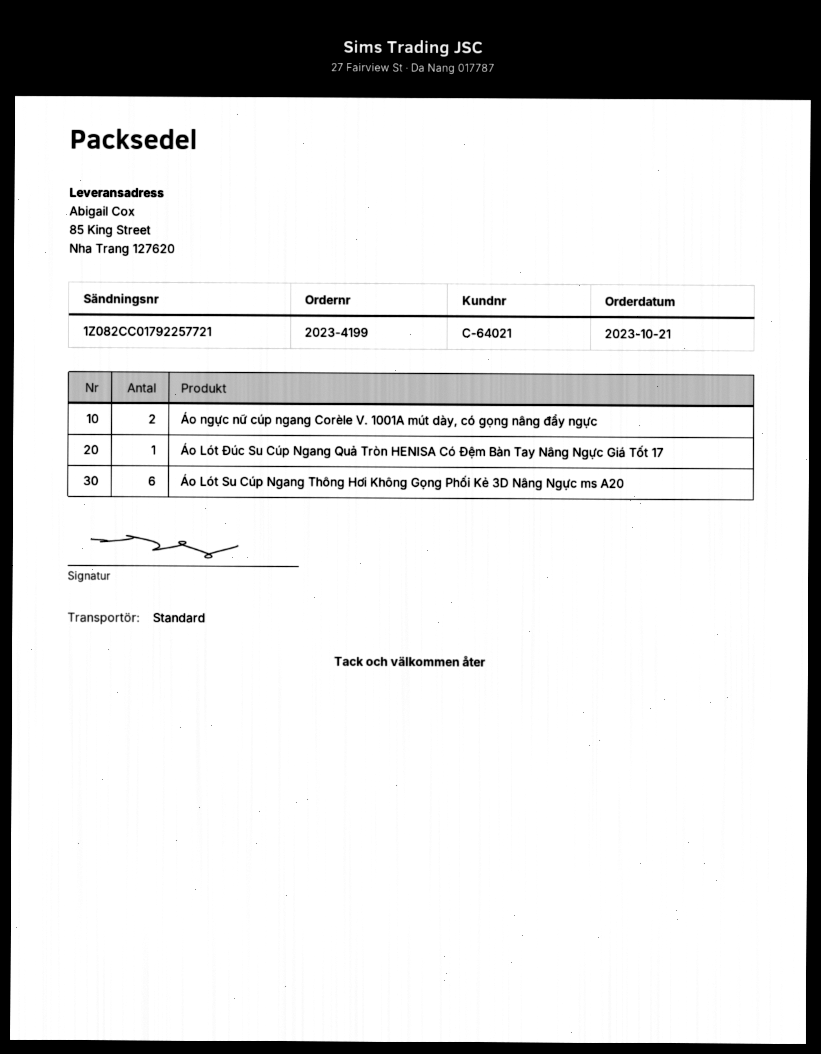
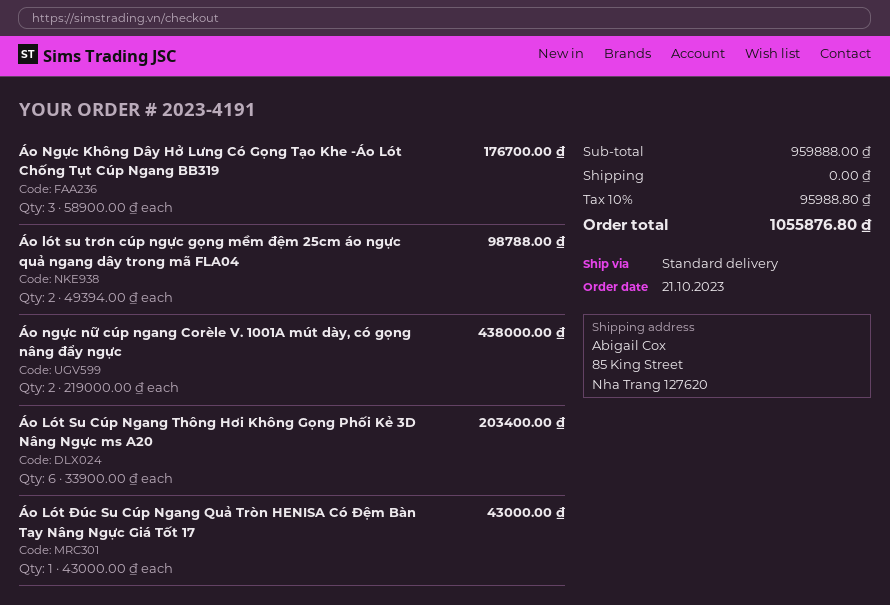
order number: 2023-4199 -> 2023-4191
Áo Ngực Không Dây Hở Lưng Có Gọng Tạo Khe -Áo Lót Chống Tụt Cúp Ngang BB319: none -> 3
Áo lót su trơn cúp ngực gọng mềm đệm 25cm áo ngực quả ngang dây trong mã FLA04: none -> 2

